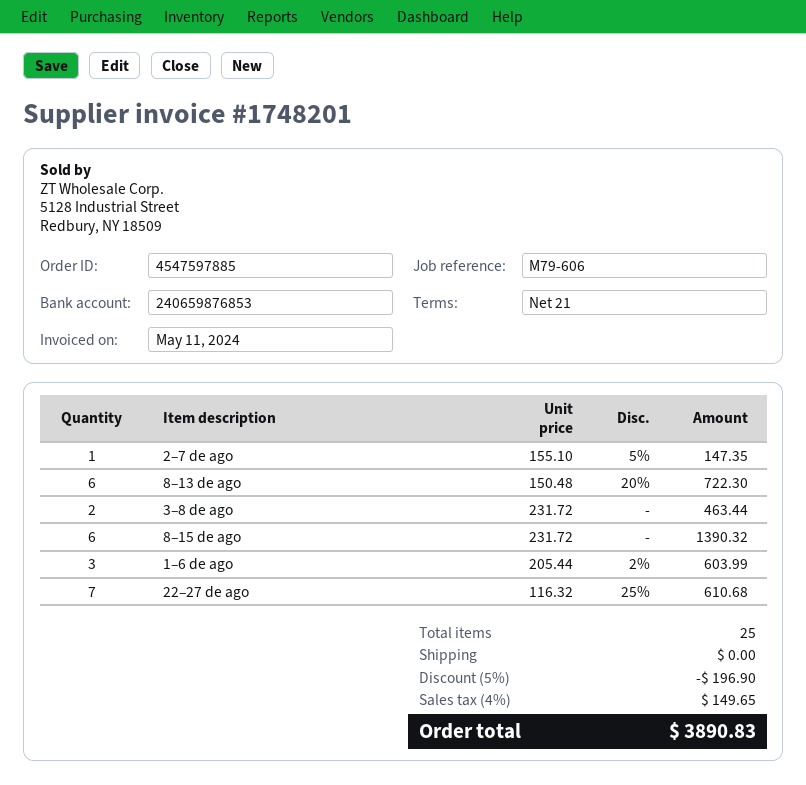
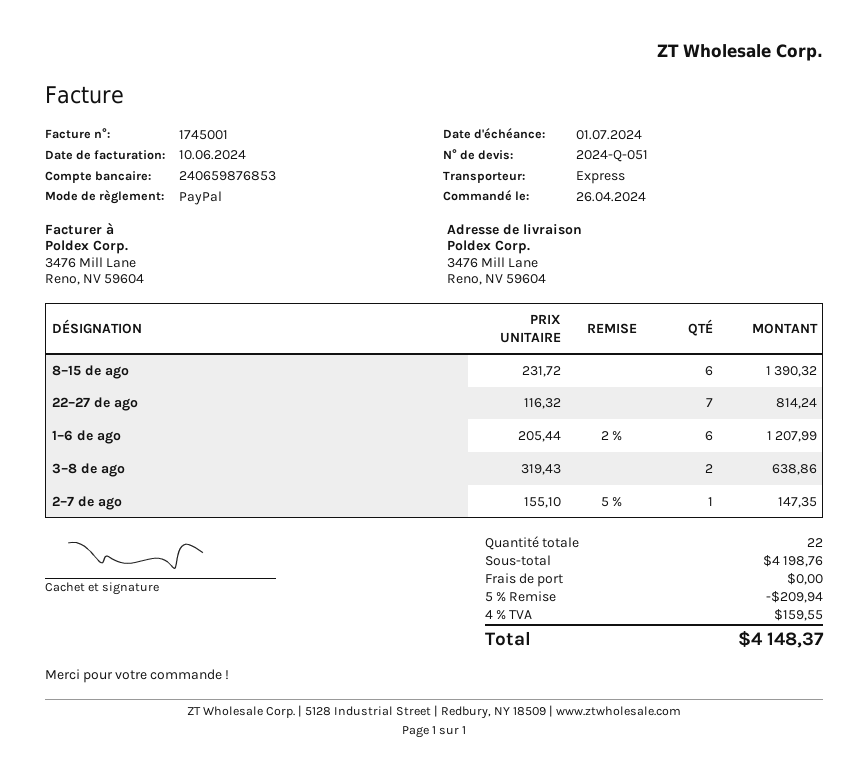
invoice number: 1748201 -> 1745001
invoice date: 2024-05-11 -> 2024-06-10
8–13 de ago: 6 x 150.48 - 20% = 722.30 -> none
3–8 de ago: 2 x 231.72 = 463.44 -> 2 x 319.43 = 638.86
1–6 de ago: 3 x 205.44 - 2% = 603.99 -> 6 x 205.44 - 2% = 1207.99
22–27 de ago: 7 x 116.32 - 25% = 610.68 -> 7 x 116.32 = 814.24
total quantity: 25 -> 22
discount: 5% = 196.90 -> 5% = 209.94
tax: 4% = 149.65 -> 4% = 159.55
total: 3890.83 -> 4148.37

